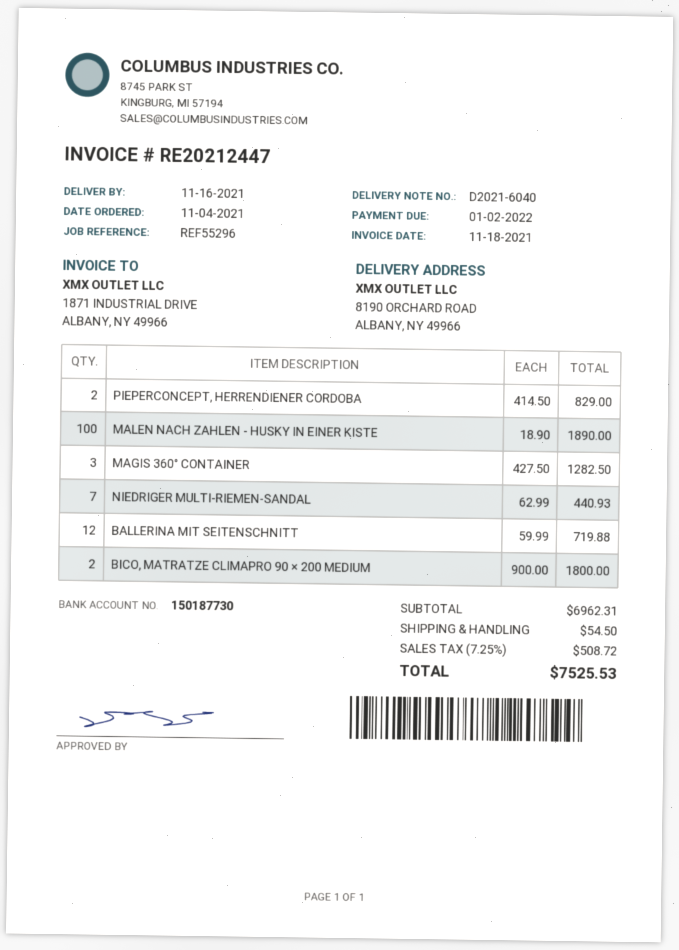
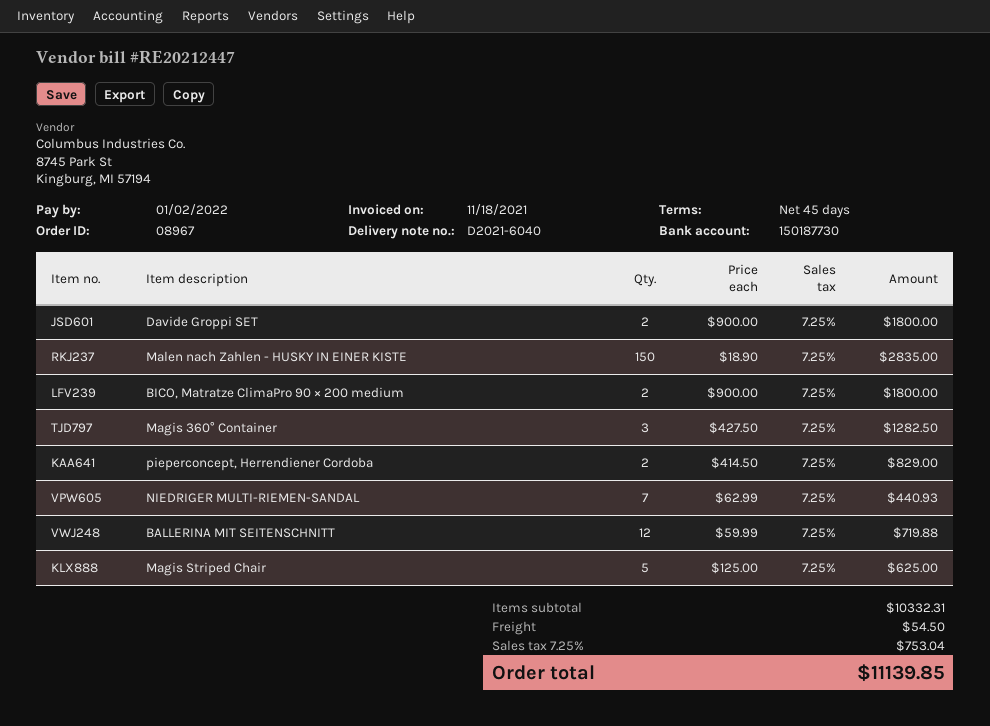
MALEN NACH ZAHLEN - HUSKY IN EINER KISTE: 100 x 18.90 = 1890.00 -> 150 x 18.90 = 2835.00
Davide Groppi SET: none -> 2 x 900.00 = 1800.00
Magis Striped Chair: none -> 5 x 125.00 = 625.00
subtotal: 6962.31 -> 10332.31
tax: 7.25% = 508.72 -> 7.25% = 753.04
total: 7525.53 -> 11139.85

